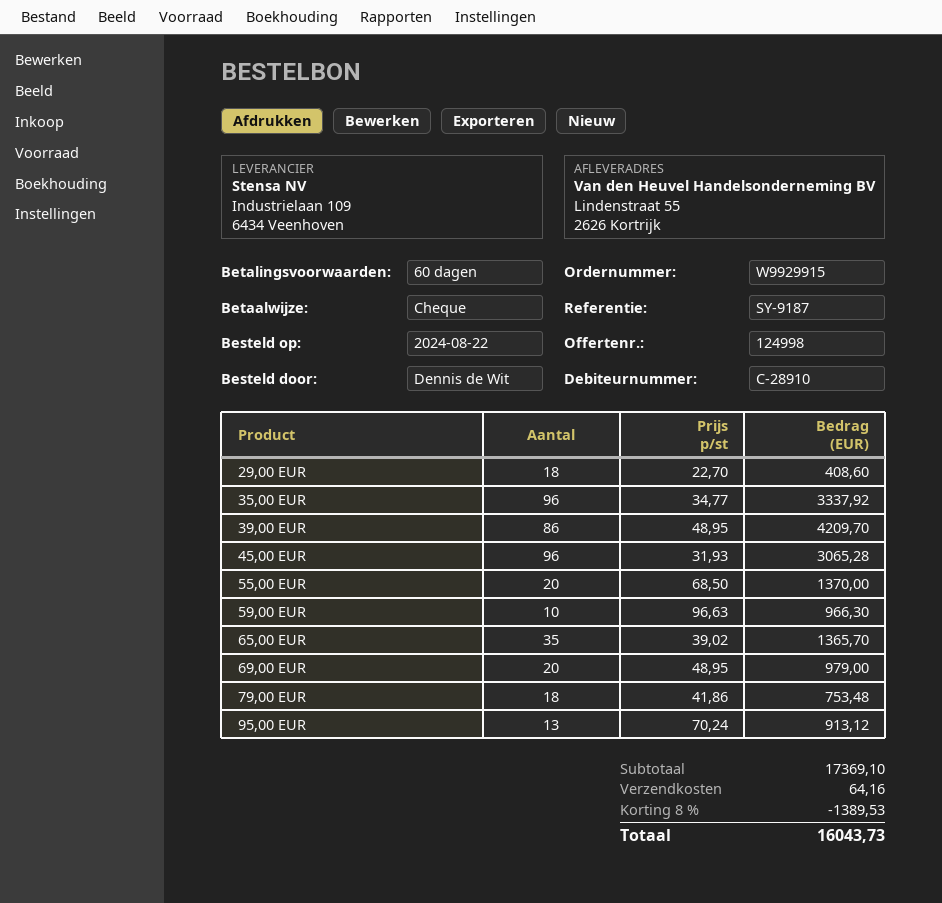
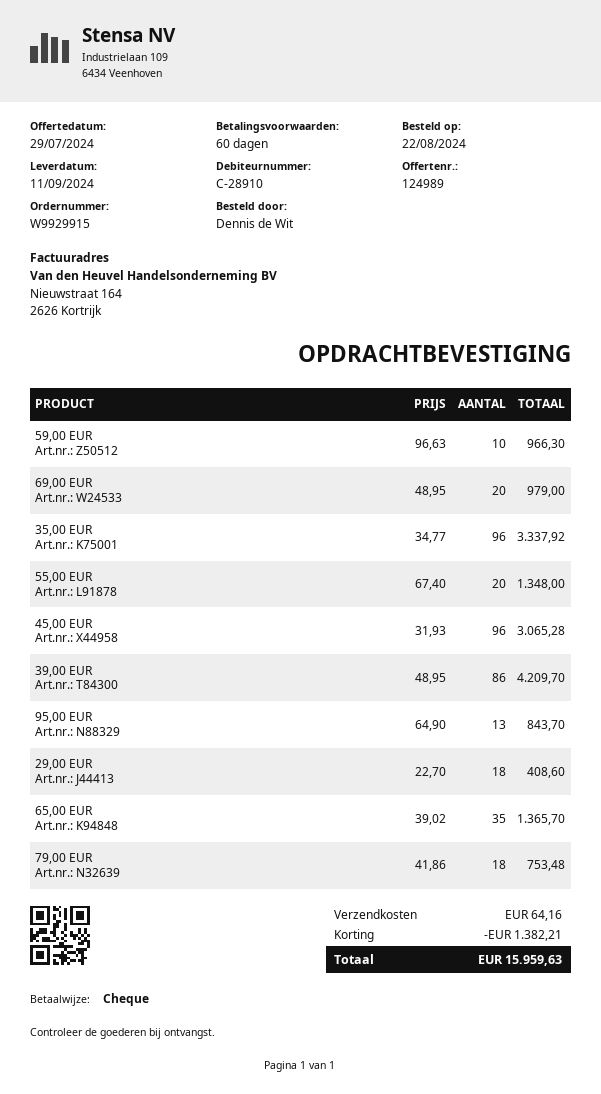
quote number: 124998 -> 124989
55,00 EUR: 20 x 68.50 = 1370.00 -> 20 x 67.40 = 1348.00
95,00 EUR: 13 x 70.24 = 913.12 -> 13 x 64.90 = 843.70
discount: 1389.53 -> 1382.21
total: 16043.73 -> 15959.63

